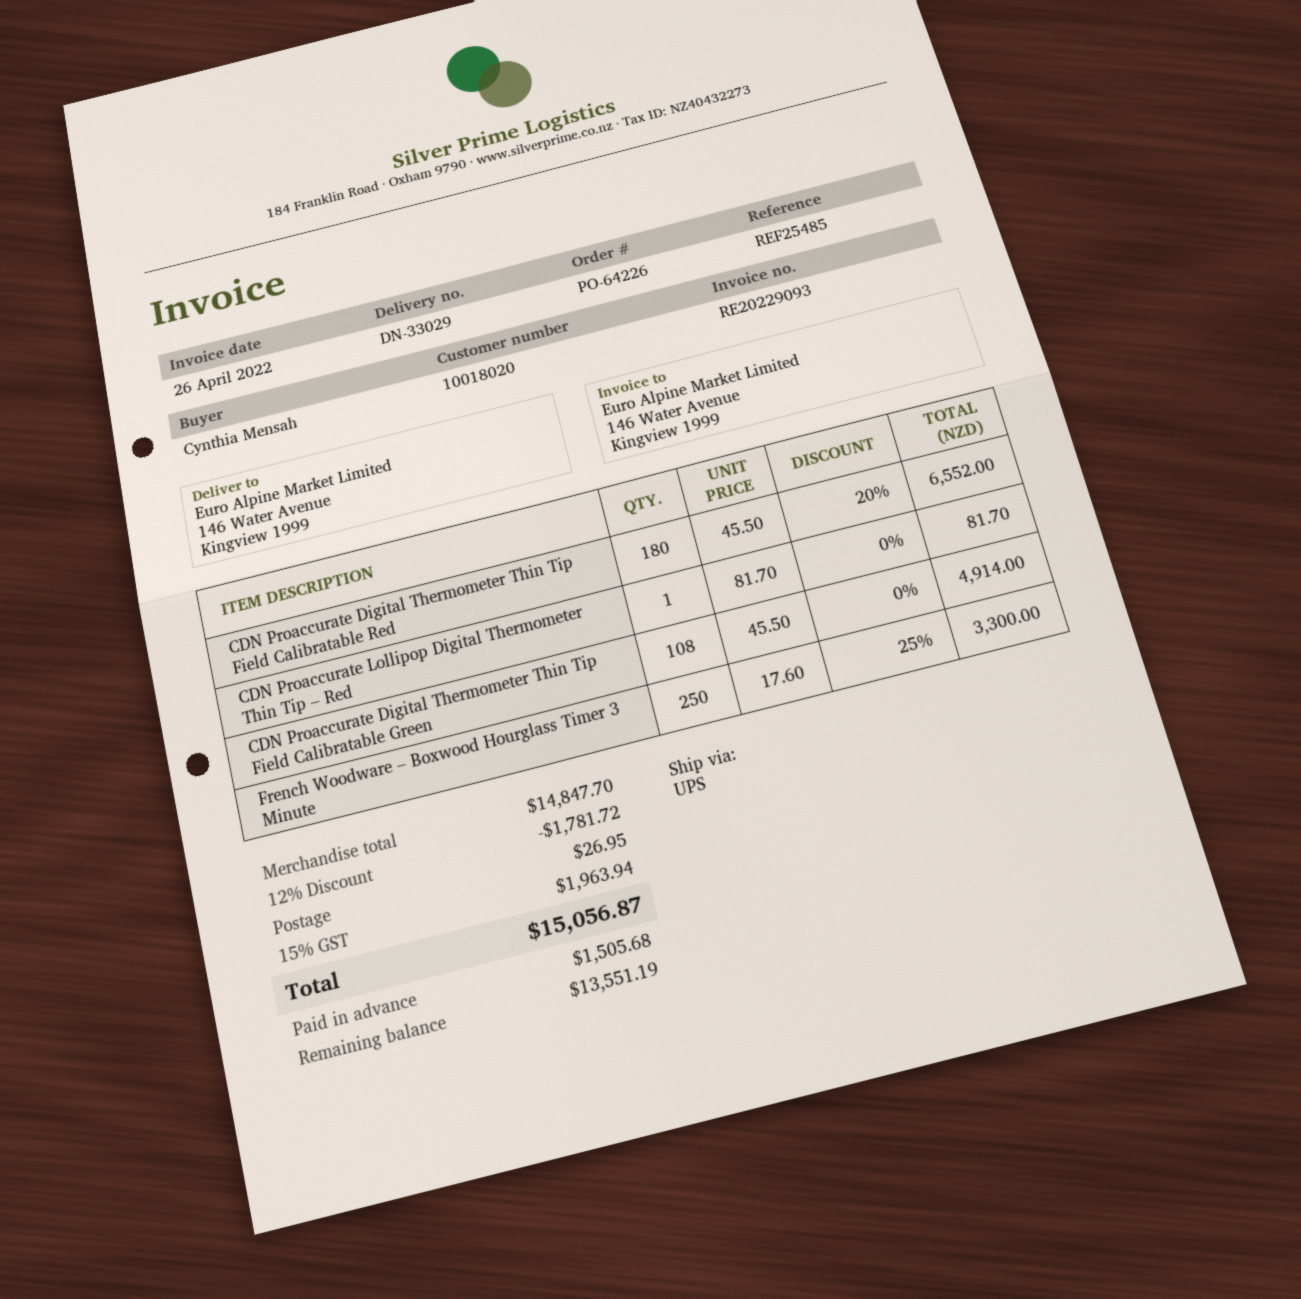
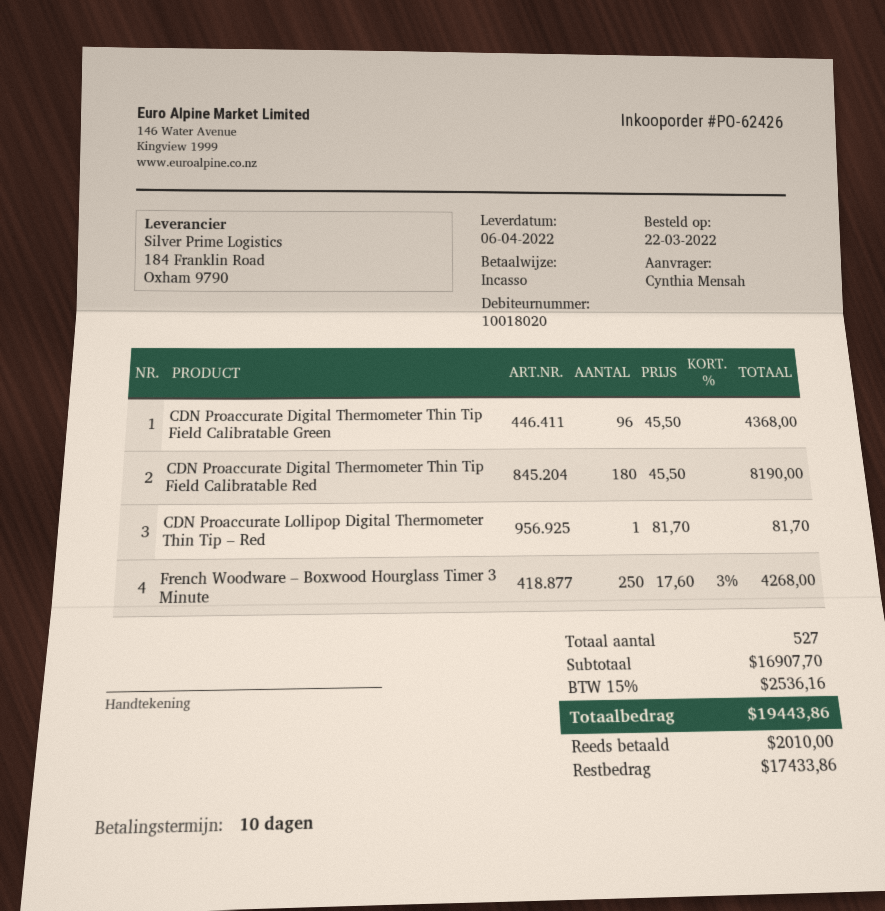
order number: PO-64226 -> PO-62426
CDN Proaccurate Digital Thermometer Thin Tip Field Calibratable Red: 180 x 45.50 - 20% = 6552.00 -> 180 x 45.50 = 8190.00
CDN Proaccurate Digital Thermometer Thin Tip Field Calibratable Green: 108 x 45.50 = 4914.00 -> 96 x 45.50 = 4368.00
French Woodware – Boxwood Hourglass Timer 3 Minute: 250 x 17.60 - 25% = 3300.00 -> 250 x 17.60 - 3% = 4268.00
subtotal: 14847.70 -> 16907.70
discount: 12% = 1781.72 -> none
shipping: 26.95 -> none
tax: 15% = 1963.94 -> 15% = 2536.16
total: 15056.87 -> 19443.86
deposit: 1505.68 -> 2010.00
balance: 13551.19 -> 17433.86

